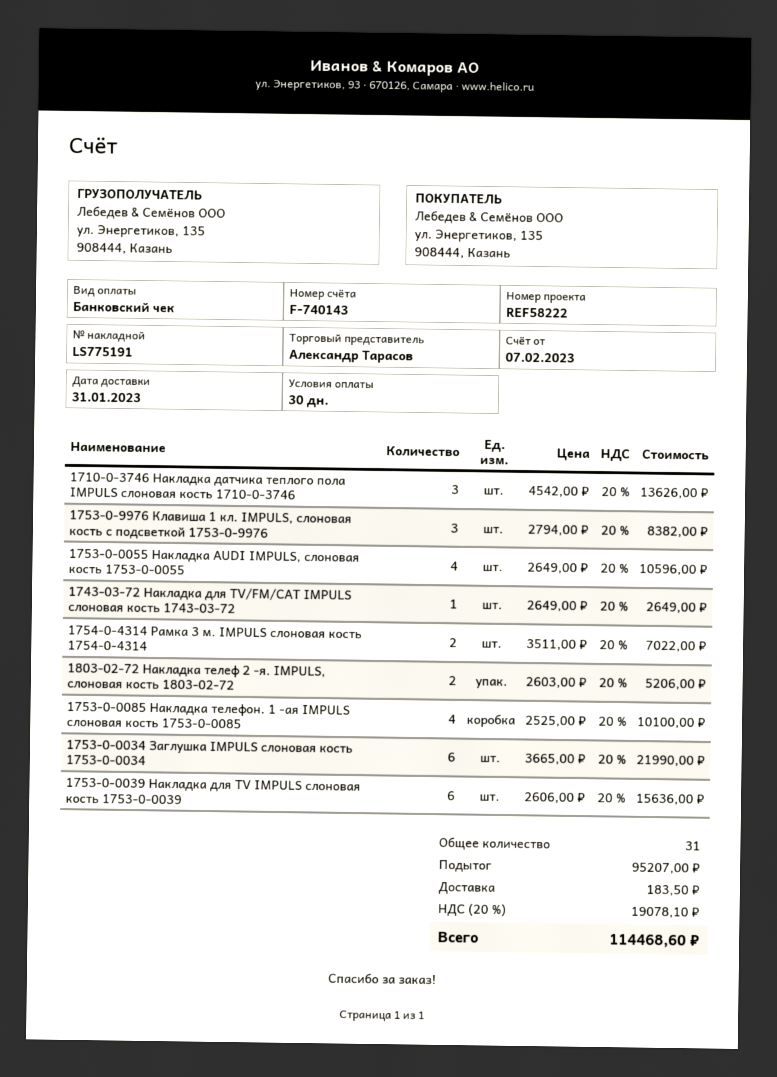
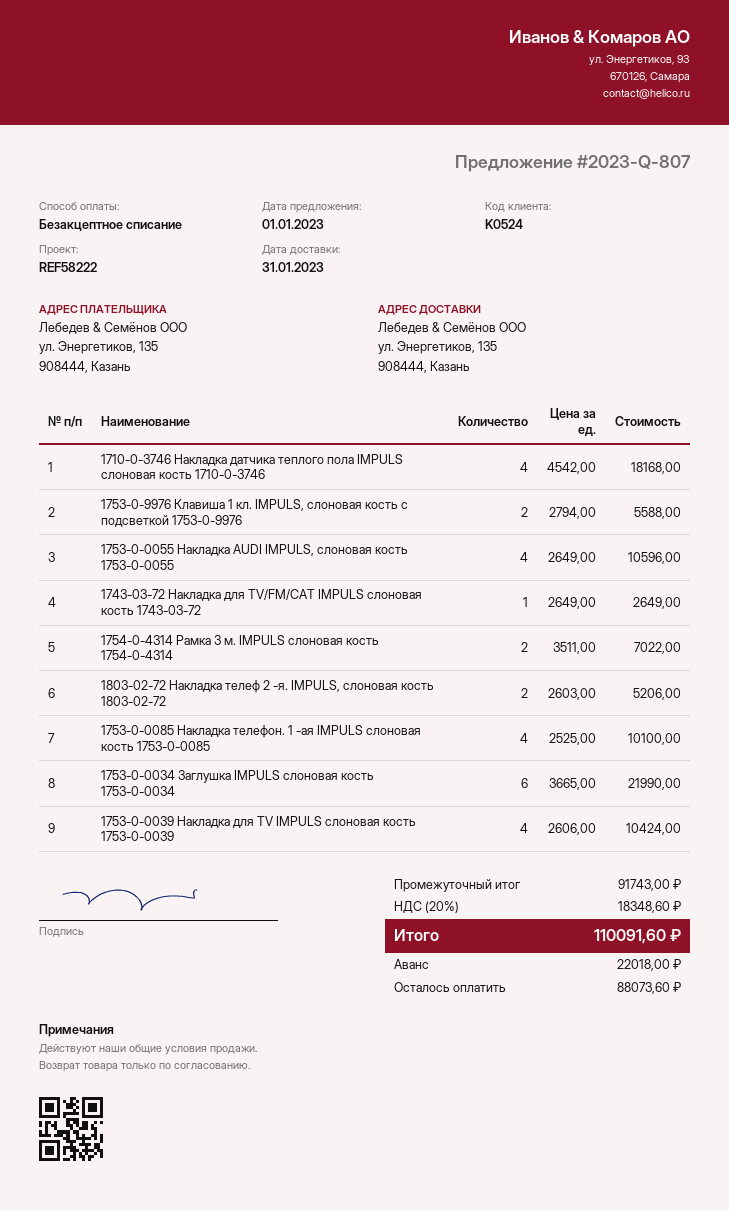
payment method: cheque -> direct debit
1710-0-3746 Накладка датчика теплого пола IMPULS слоновая кость 1710-0-3746: 3 x 4542.00 = 13626.00 -> 4 x 4542.00 = 18168.00
1753-0-9976 Клавиша 1 кл. IMPULS, слоновая кость с подсветкой 1753-0-9976: 3 x 2794.00 = 8382.00 -> 2 x 2794.00 = 5588.00
1753-0-0039 Накладка для TV IMPULS слоновая кость 1753-0-0039: 6 x 2606.00 = 15636.00 -> 4 x 2606.00 = 10424.00
subtotal: 95207.00 -> 91743.00
shipping: 183.50 -> none
tax: 20% = 19078.10 -> 20% = 18348.60
total: 114468.60 -> 110091.60

